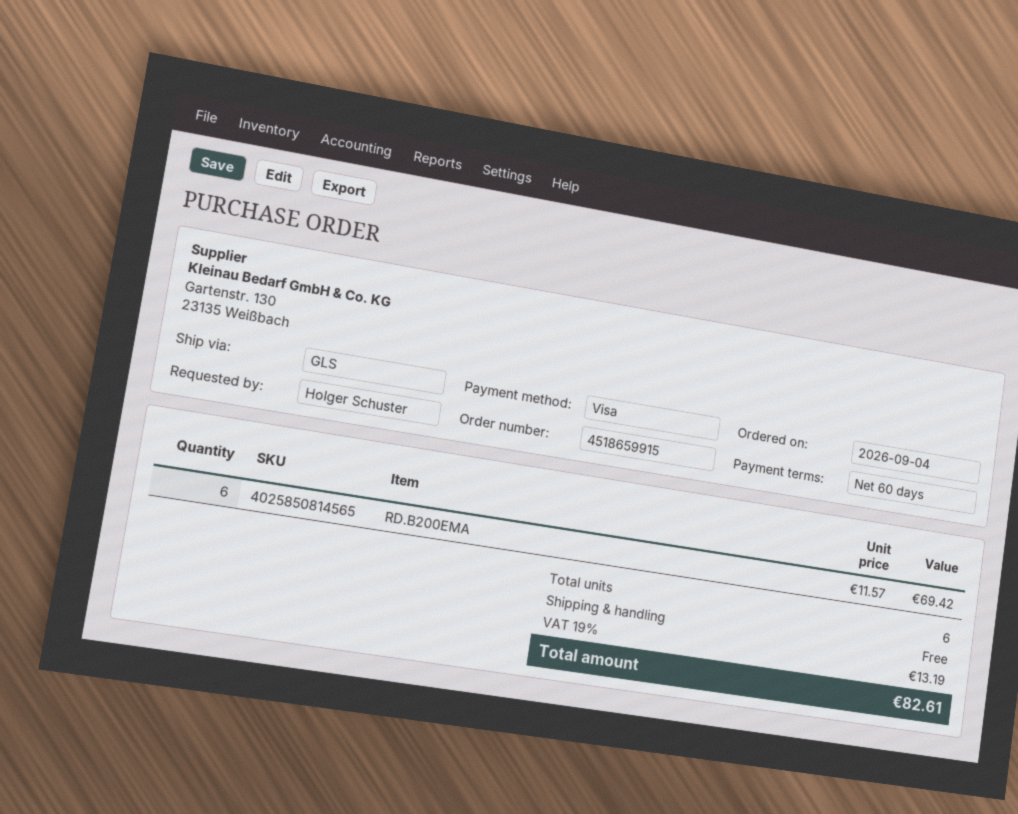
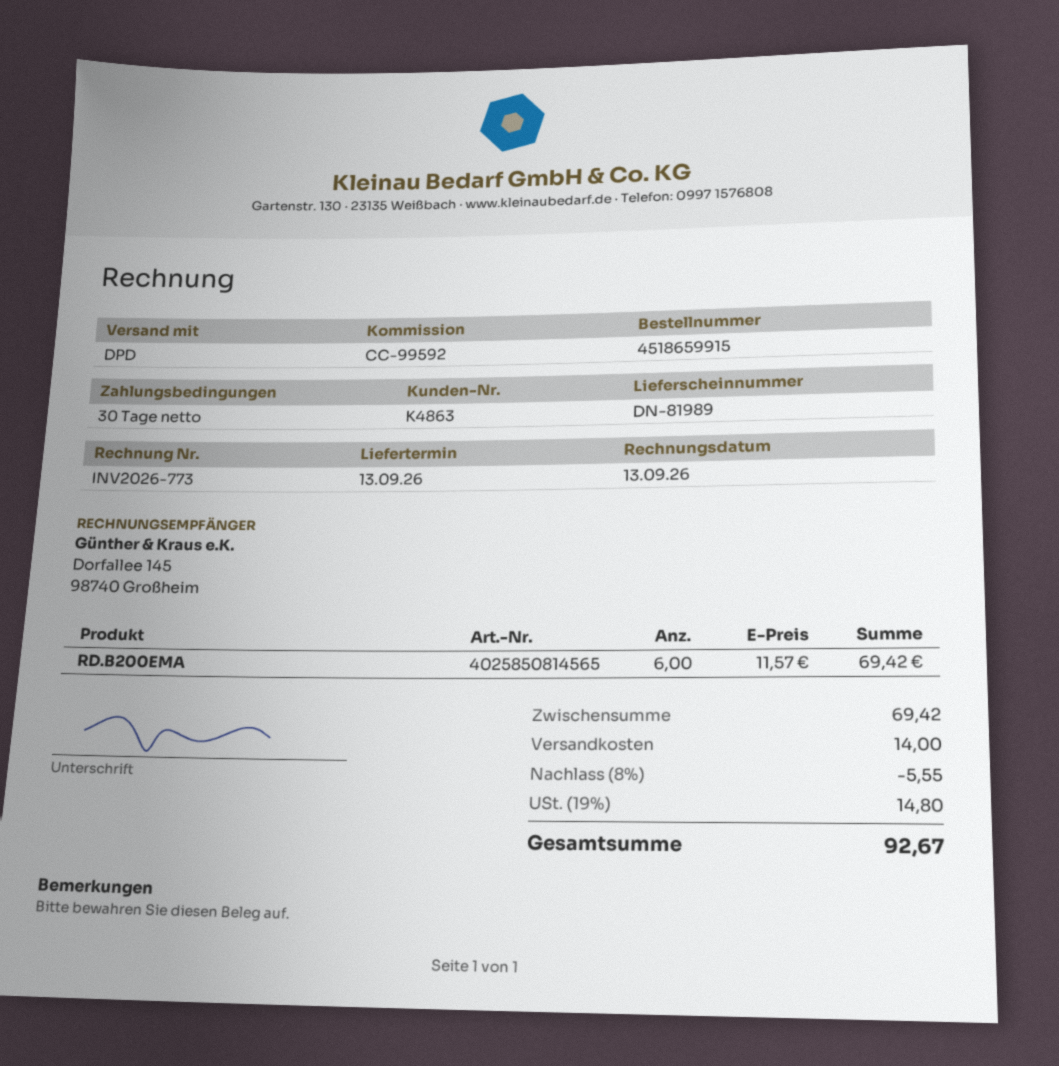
payment terms: 60 days -> 30 days
shipping method: GLS -> DPD
discount: none -> 8% = 5.55
shipping: 0.00 -> 14.00
tax: 19% = 13.19 -> 19% = 14.80
total: 82.61 -> 92.67

